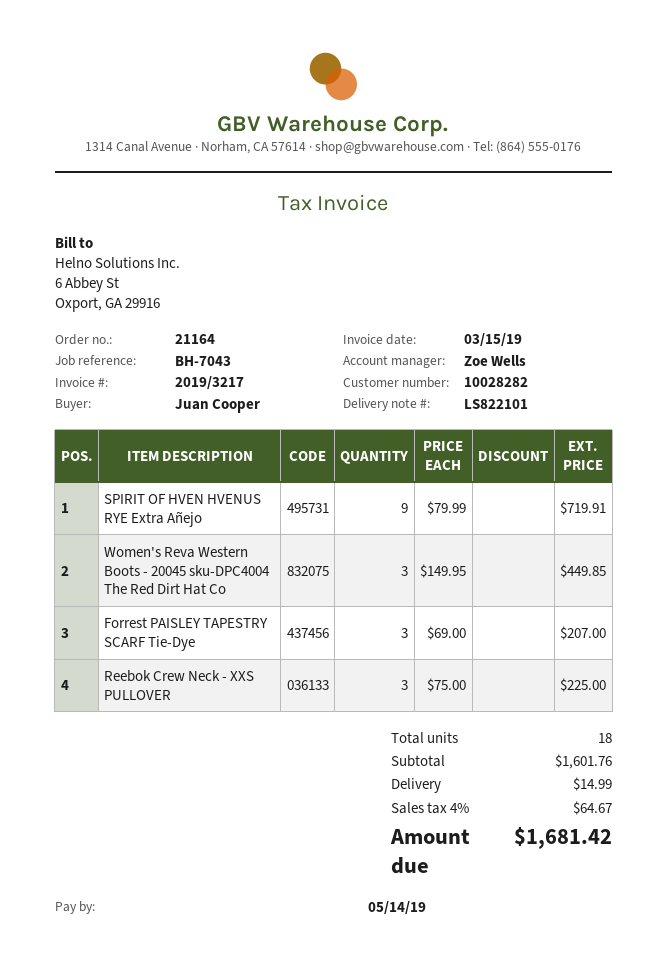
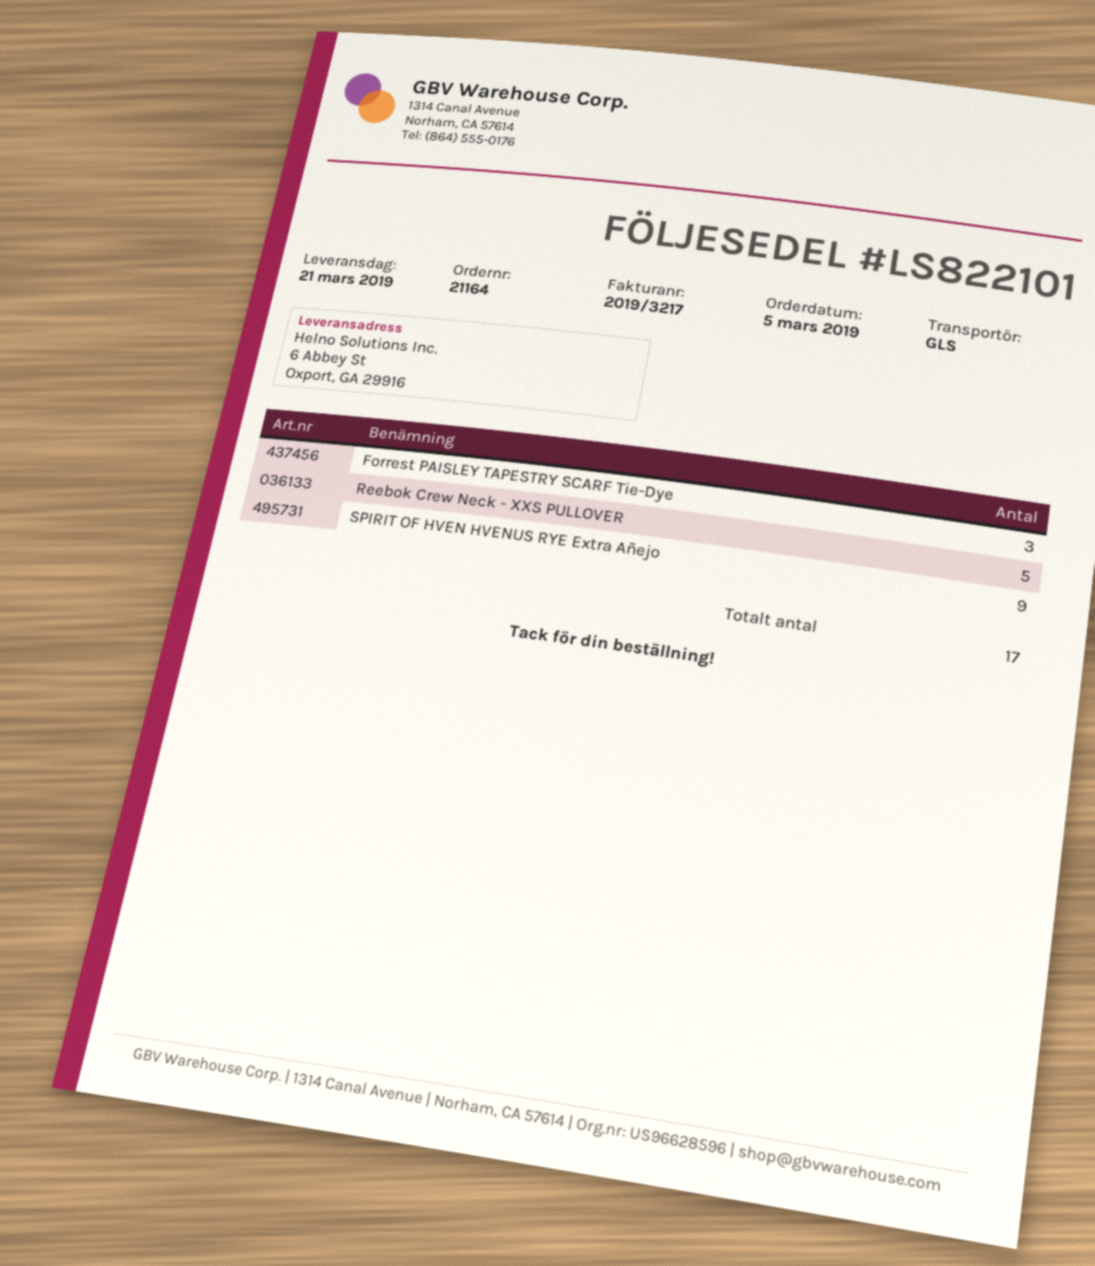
Women's Reva Western Boots - 20045 sku-DPC4004 The Red Dirt Hat Co: 3 -> none
Reebok Crew Neck - XXS PULLOVER: 3 -> 5
total quantity: 18 -> 17

